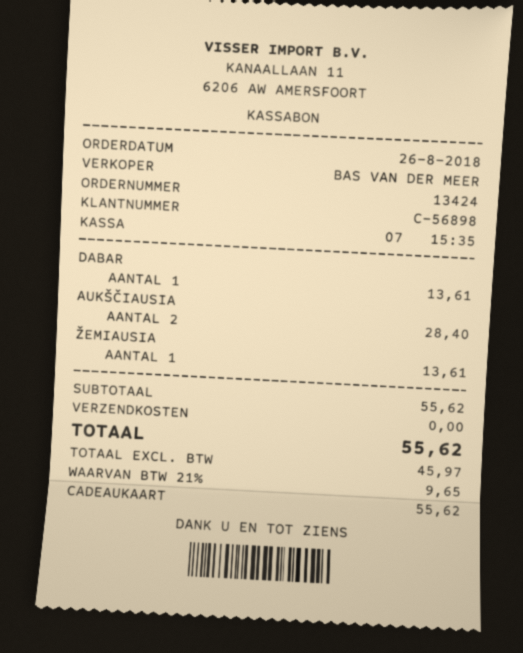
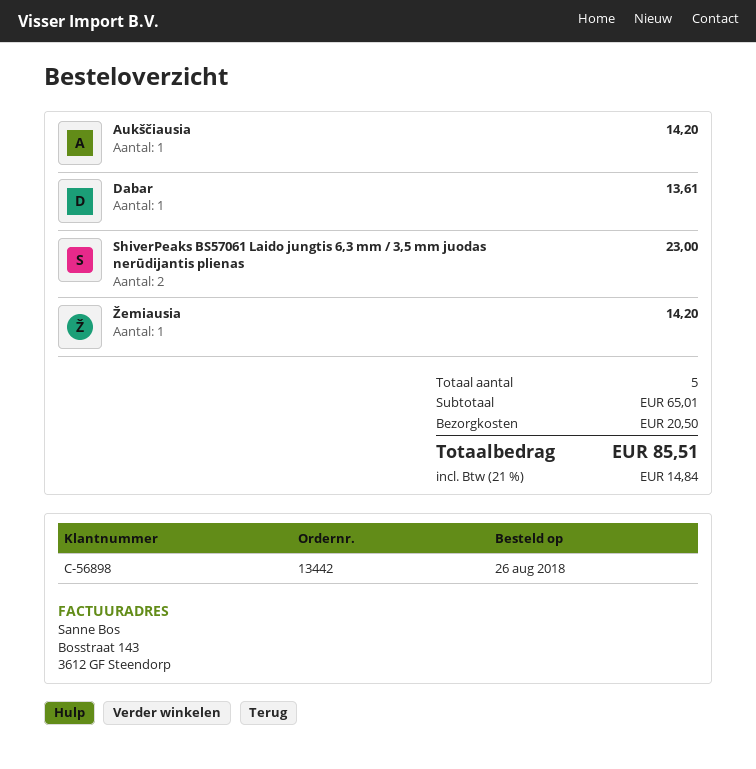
order number: 13424 -> 13442
AUKŠČIAUSIA: 2 for 28.40 -> 1 for 14.20
ŽEMIAUSIA: 1 for 13.61 -> 1 for 14.20
ShiverPeaks BS57061 Laido jungtis 6,3 mm / 3,5 mm juodas nerūdijantis plienas: none -> 2 for 23.00
subtotal: 55.62 -> 65.01
shipping: 0.00 -> 20.50
tax: 21% = 9.65 -> 21% = 14.84
total: 55.62 -> 85.51

